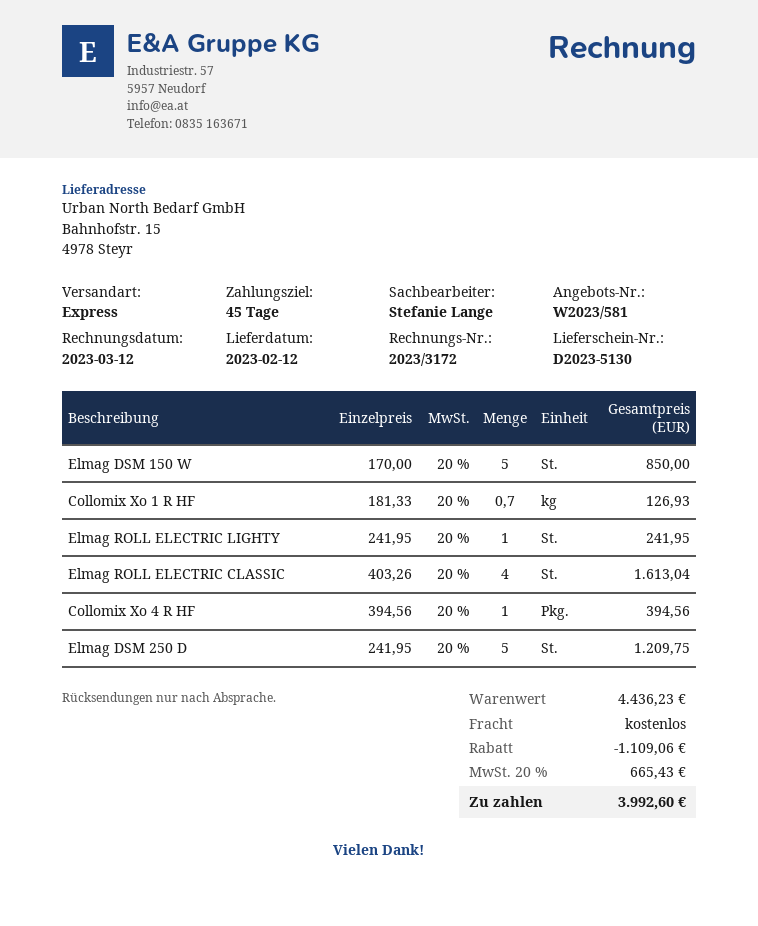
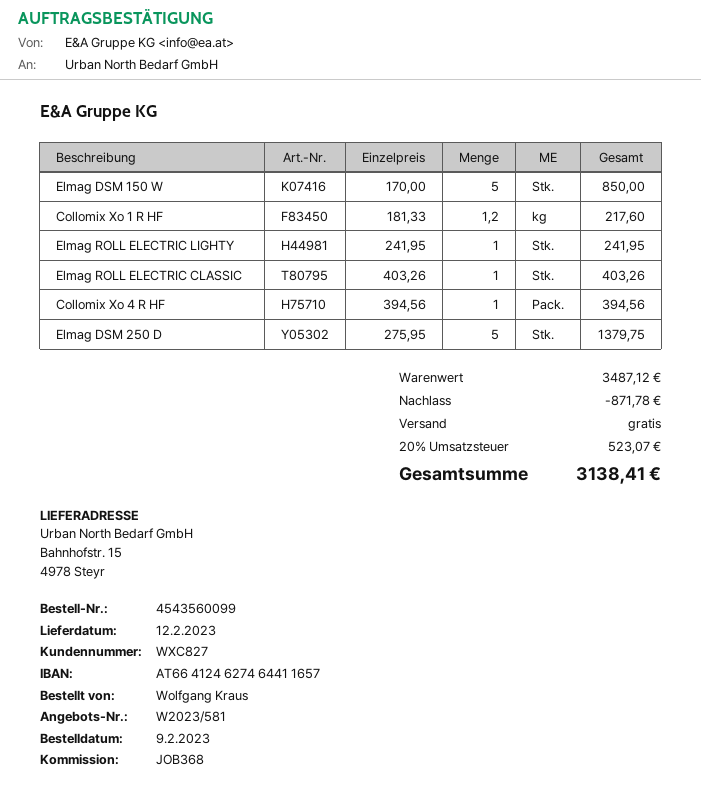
Collomix Xo 1 R HF: 0.7 x 181.33 = 126.93 -> 1.2 x 181.33 = 217.60
Elmag ROLL ELECTRIC CLASSIC: 4 x 403.26 = 1613.04 -> 1 x 403.26 = 403.26
Elmag DSM 250 D: 5 x 241.95 = 1209.75 -> 5 x 275.95 = 1379.75
subtotal: 4436.23 -> 3487.12
discount: 1109.06 -> 871.78
tax: 20% = 665.43 -> 20% = 523.07
total: 3992.60 -> 3138.41

